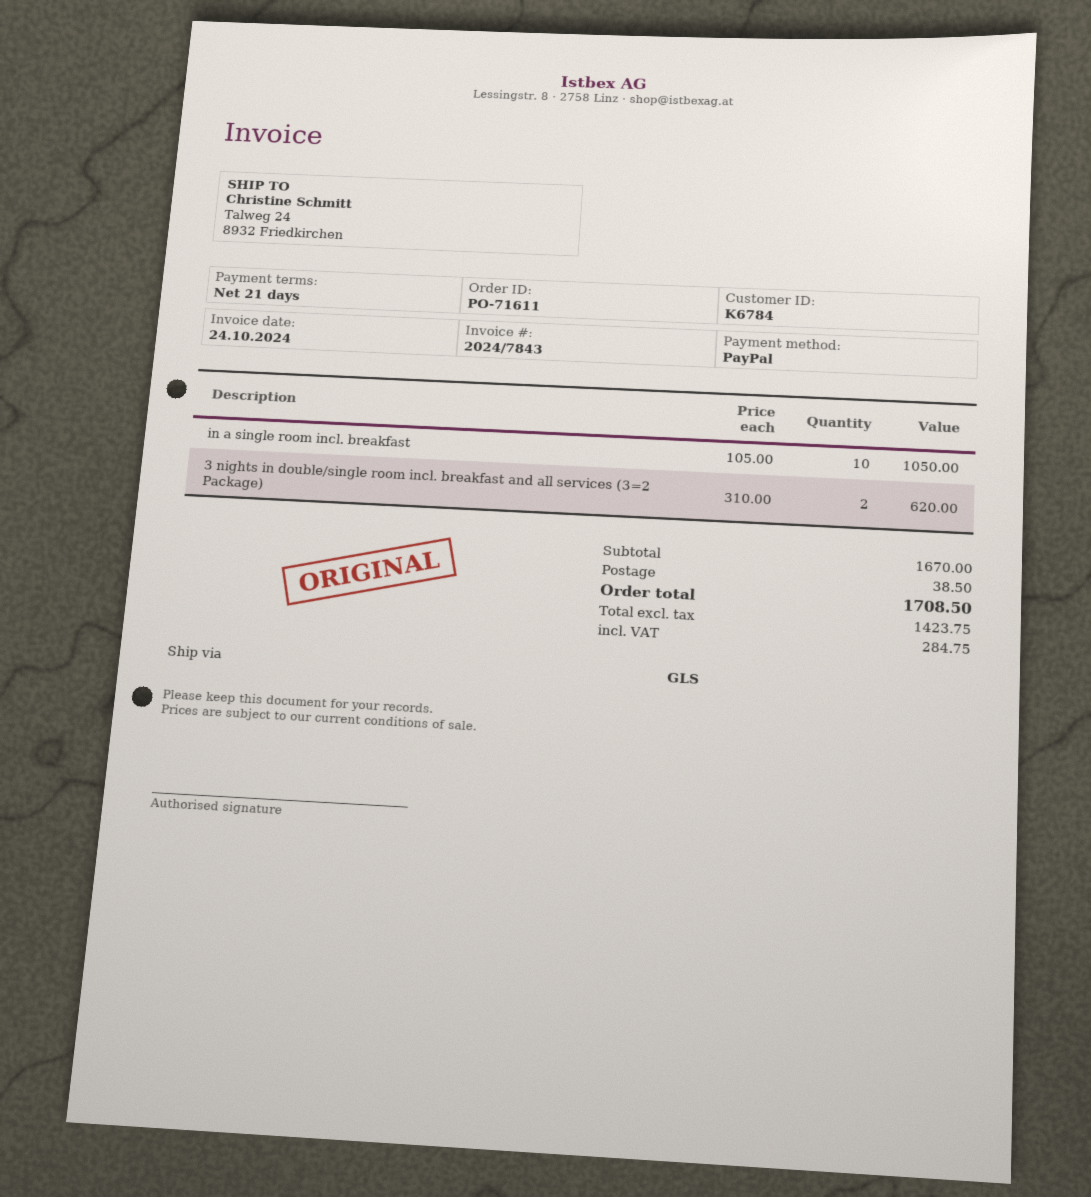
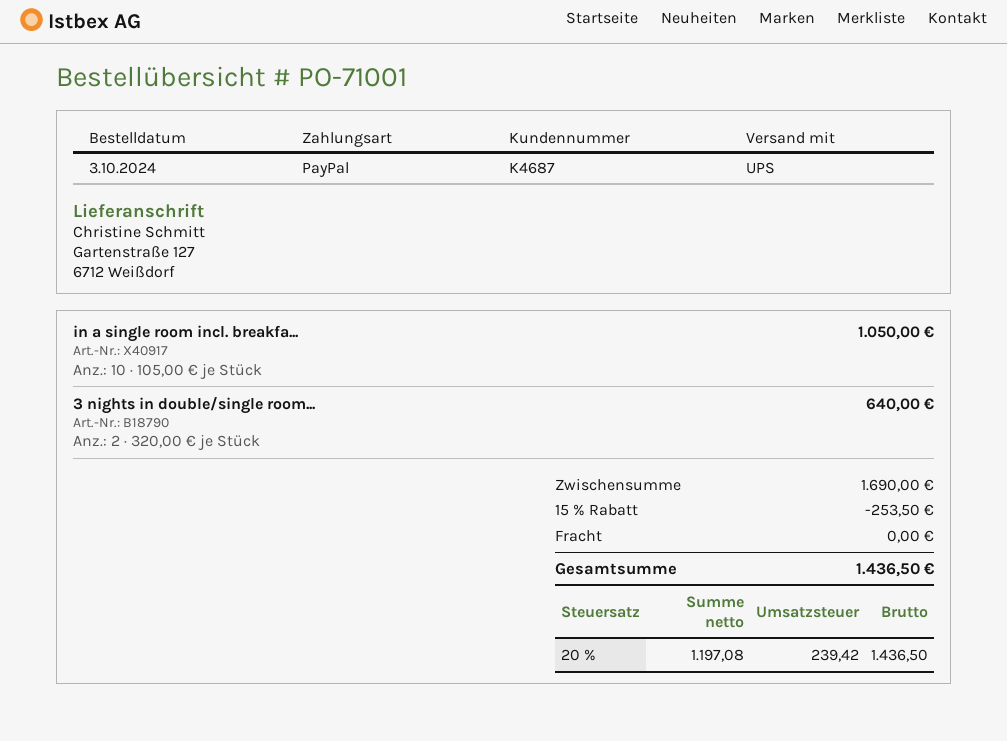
order number: PO-71611 -> PO-71001
customer number: K6784 -> K4687
shipping method: GLS -> UPS
ship to: Talweg 24, 8932 Friedkirchen -> Gartenstraße 127, 6712 Weißdorf
3 nights in double/single room incl. breakfast and all services (3=2 Package): 2 x 310.00 = 620.00 -> 2 x 320.00 = 640.00
subtotal: 1670.00 -> 1690.00
discount: none -> 15% = 253.50
shipping: 38.50 -> 0.00
net: 1423.75 -> 1197.08
tax: 284.75 -> 239.42
total: 1708.50 -> 1436.50

